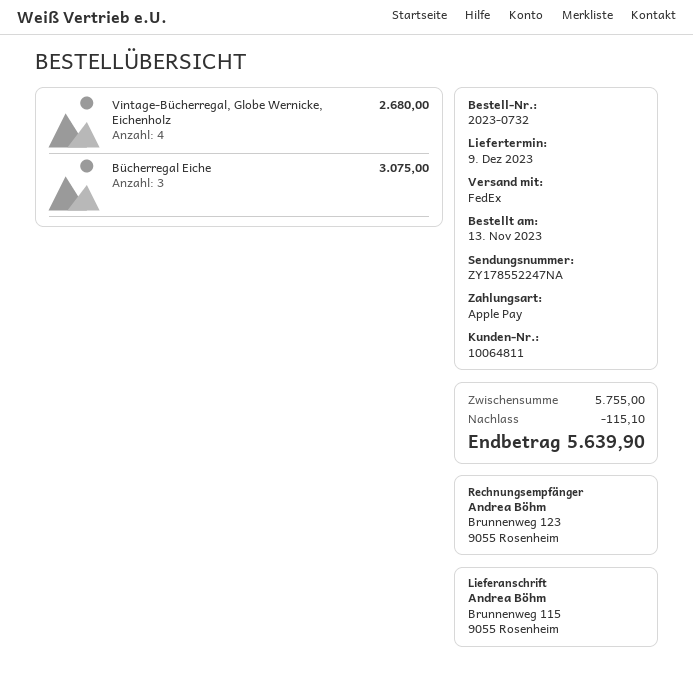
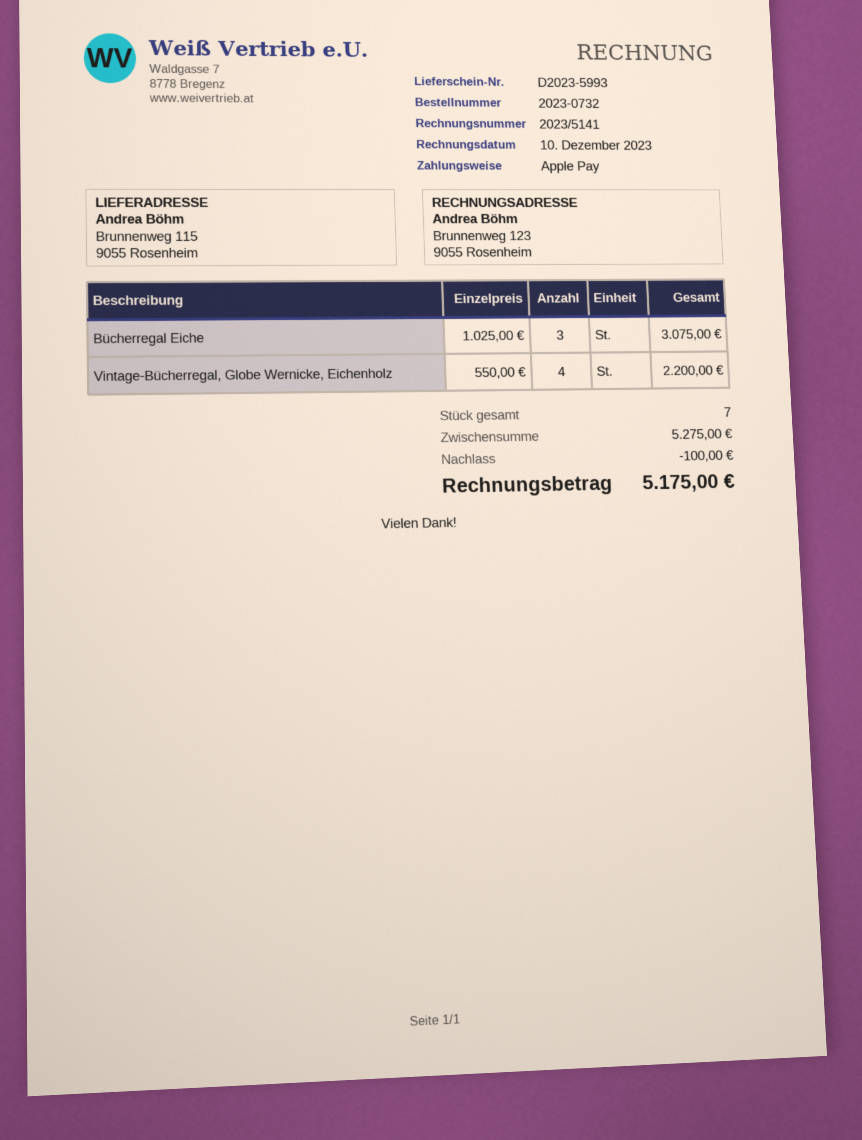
Vintage-Bücherregal, Globe Wernicke, Eichenholz: 4 for 2680.00 -> 4 for 2200.00
subtotal: 5755.00 -> 5275.00
discount: 115.10 -> 100.00
total: 5639.90 -> 5175.00

